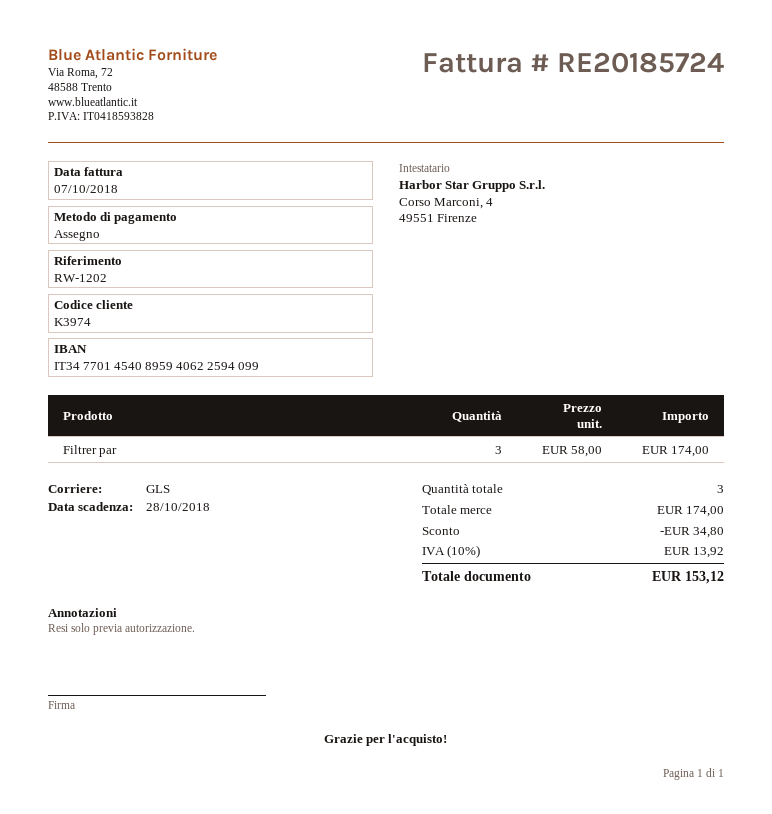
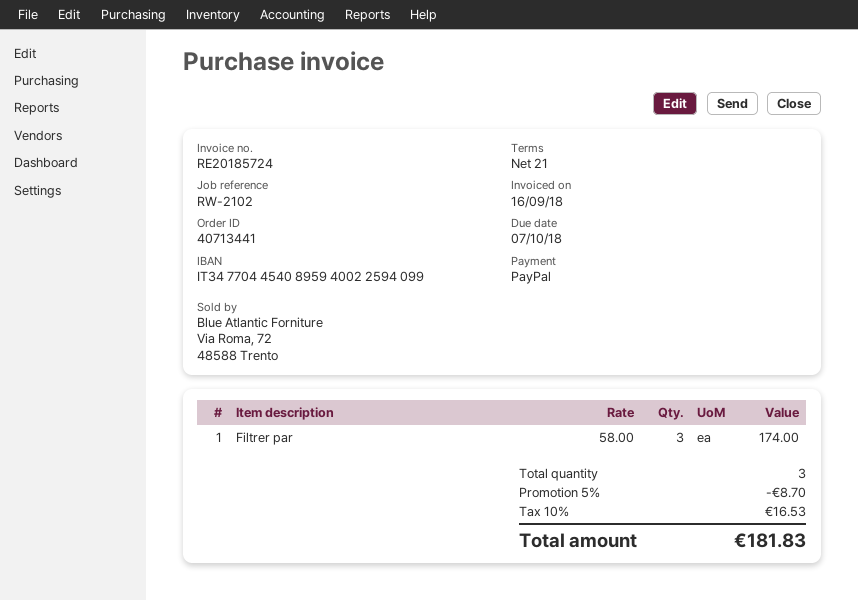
invoice date: 2018-10-07 -> 2018-09-16
due date: 2018-10-28 -> 2018-10-07
reference: RW-1202 -> RW-2102
payment method: cheque -> PayPal
bank account: IT3477014540895940622594099 -> IT3477044540895940022594099
discount: 34.80 -> 8.70
tax: 10% = 13.92 -> 10% = 16.53
total: 153.12 -> 181.83

